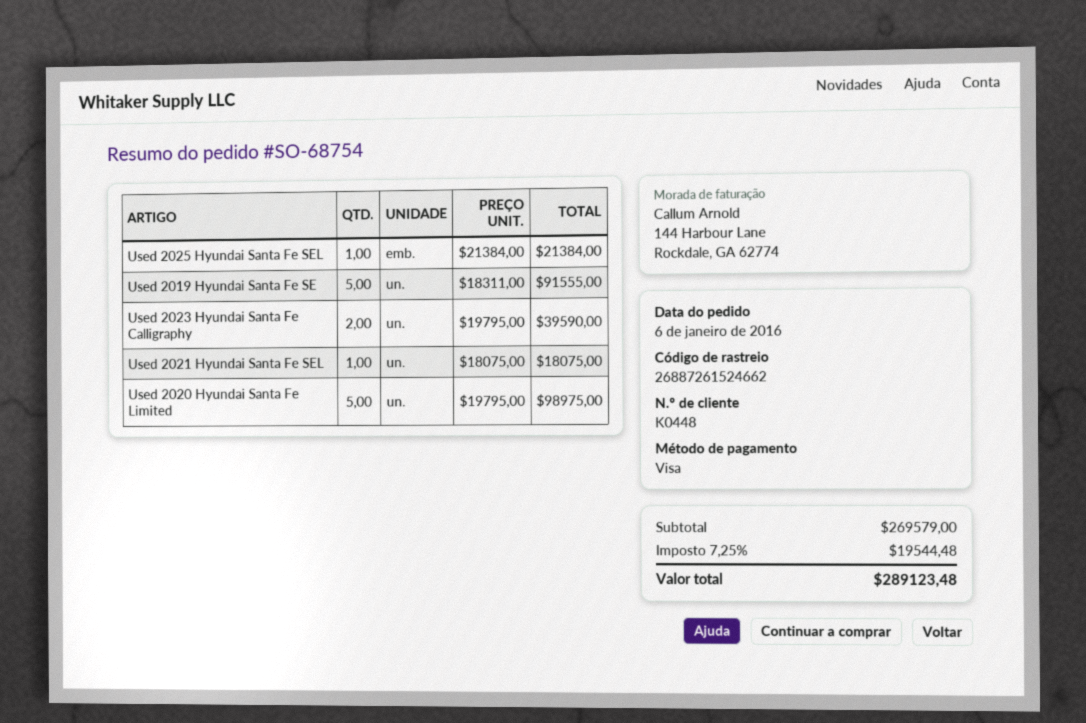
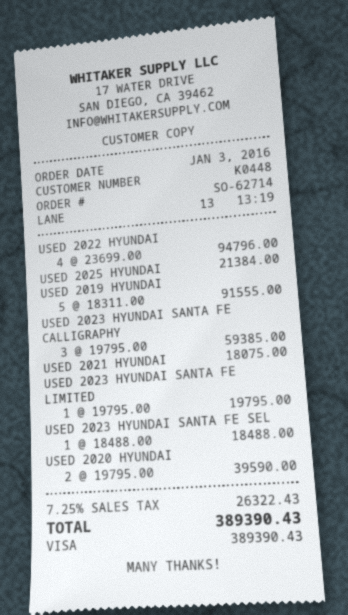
order number: SO-68754 -> SO-62714
order date: 2016-01-06 -> 2016-01-03
Used 2023 Hyundai Santa Fe Calligraphy: 2 x 19795.00 = 39590.00 -> 3 x 19795.00 = 59385.00
Used 2020 Hyundai Santa Fe Limited: 5 x 19795.00 = 98975.00 -> 2 x 19795.00 = 39590.00
USED 2022 HYUNDAI: none -> 4 x 23699.00 = 94796.00
USED 2023 HYUNDAI SANTA FE LIMITED: none -> 1 x 19795.00 = 19795.00
USED 2023 HYUNDAI SANTA FE SEL: none -> 1 x 18488.00 = 18488.00
tax: 7.25% = 19544.48 -> 7.25% = 26322.43
total: 289123.48 -> 389390.43

